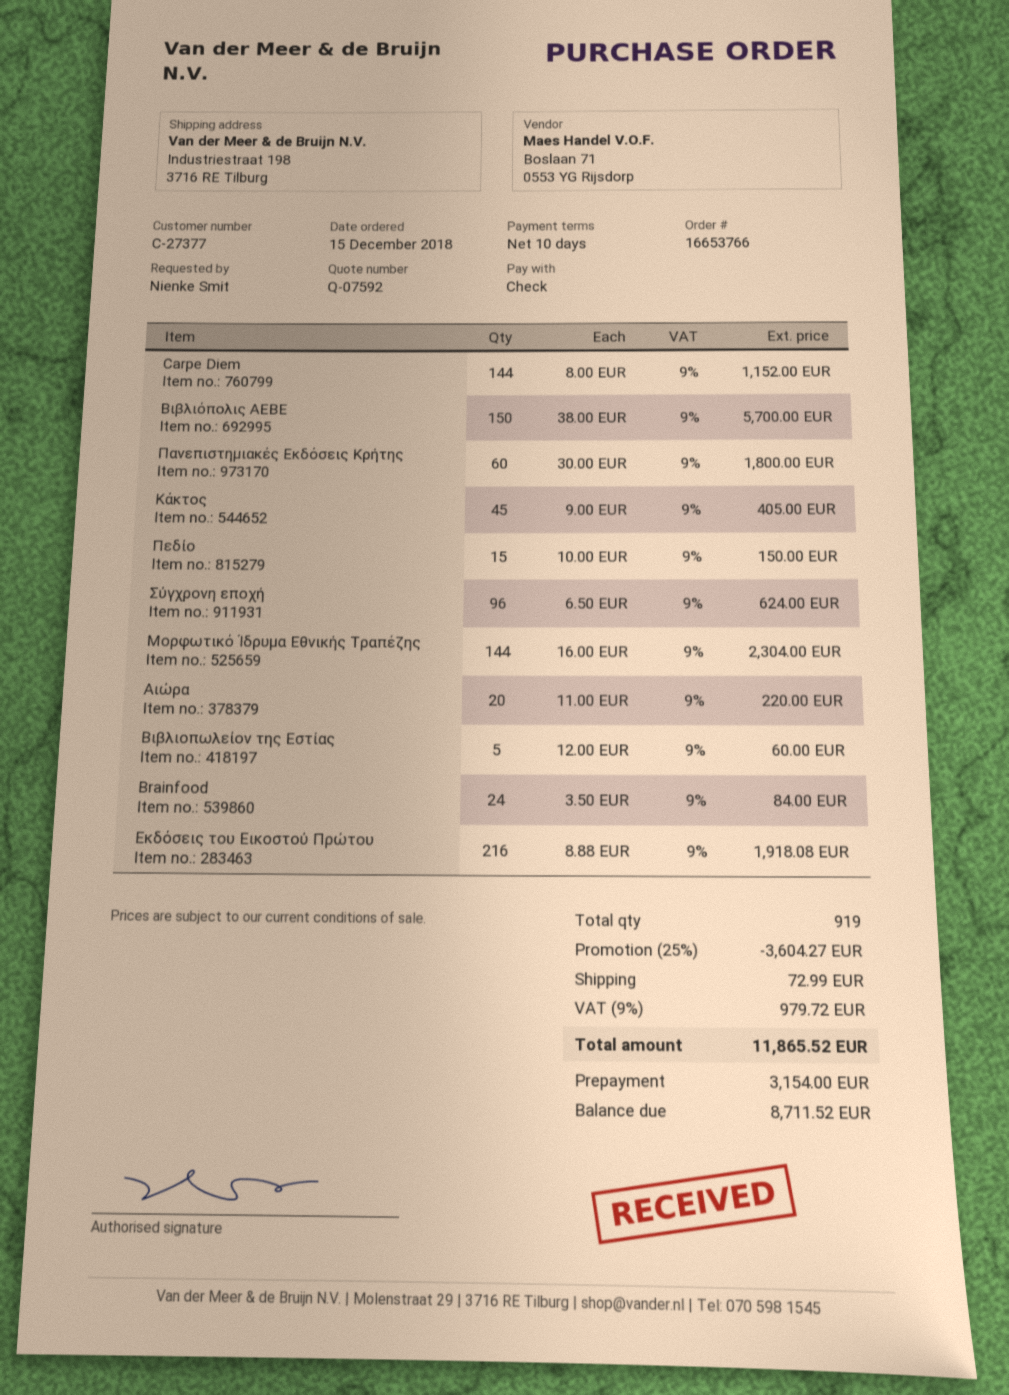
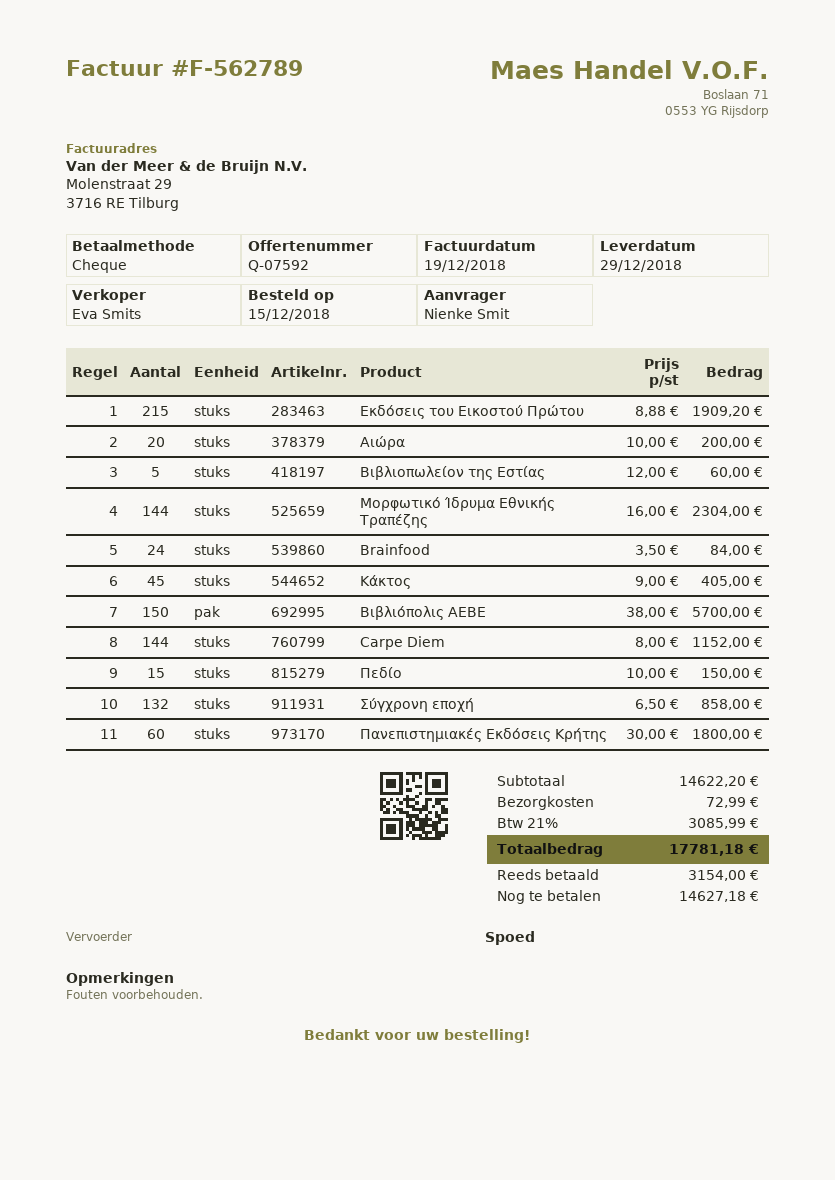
Σύγχρονη εποχή: 96 x 6.50 = 624.00 -> 132 x 6.50 = 858.00
Αιώρα: 20 x 11.00 = 220.00 -> 20 x 10.00 = 200.00
Εκδόσεις του Εικοστού Πρώτου: 216 x 8.88 = 1918.08 -> 215 x 8.88 = 1909.20
discount: 25% = 3604.27 -> none
tax: 9% = 979.72 -> 21% = 3085.99
total: 11865.52 -> 17781.18
balance: 8711.52 -> 14627.18

